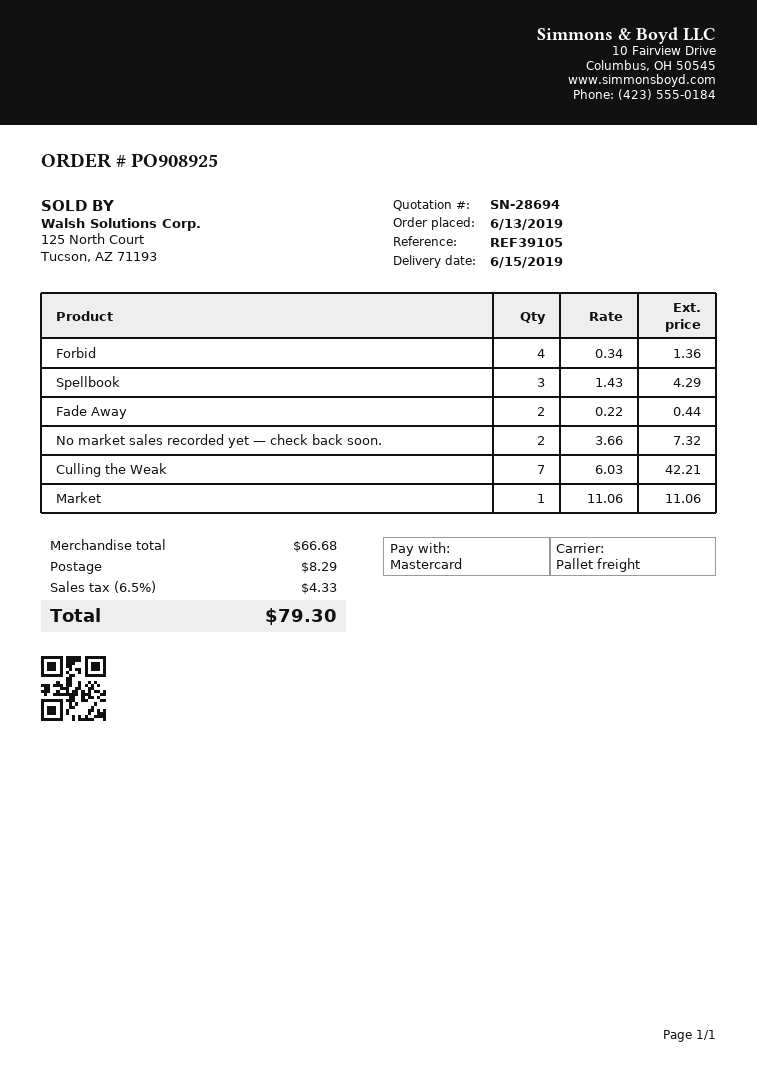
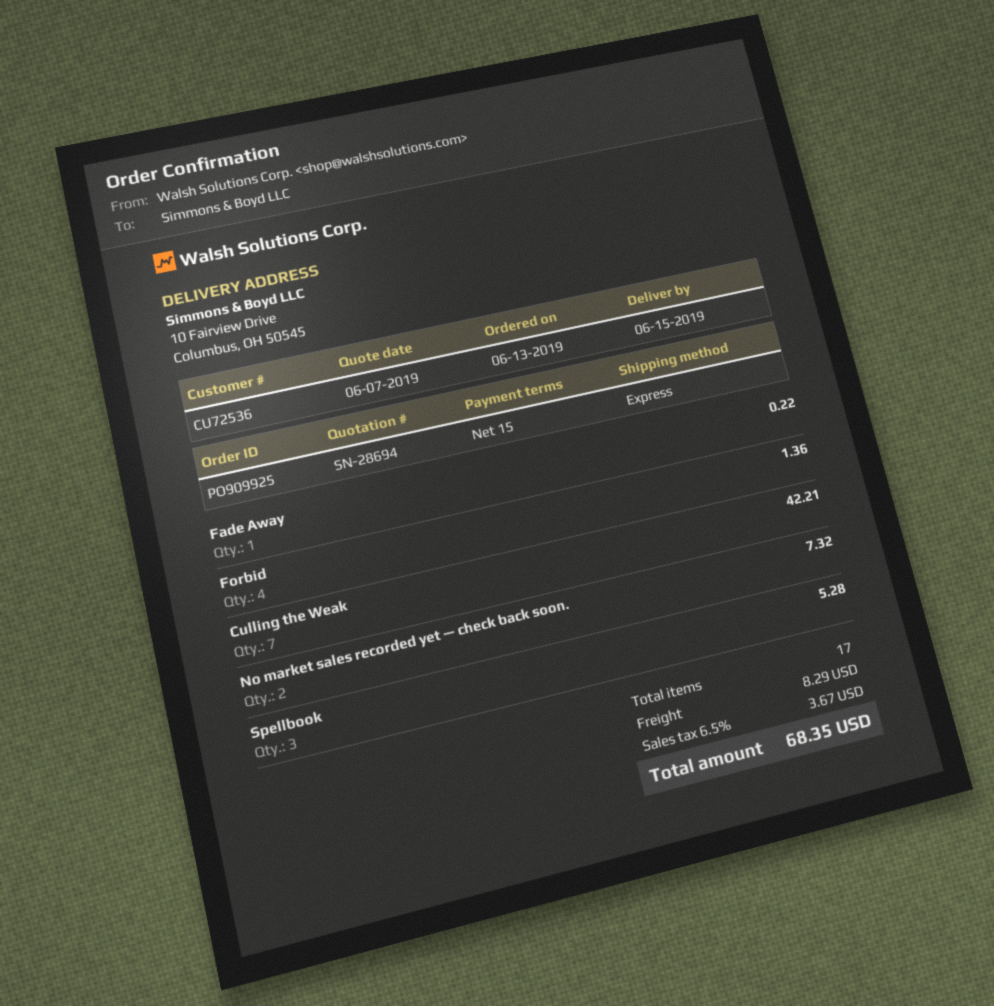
order number: PO908925 -> PO909925
shipping method: pallet freight -> express
Spellbook: 3 for 4.29 -> 3 for 5.28
Fade Away: 2 for 0.44 -> 1 for 0.22
Market: 1 for 11.06 -> none
tax: 6.5% = 4.33 -> 6.5% = 3.67
total: 79.30 -> 68.35

